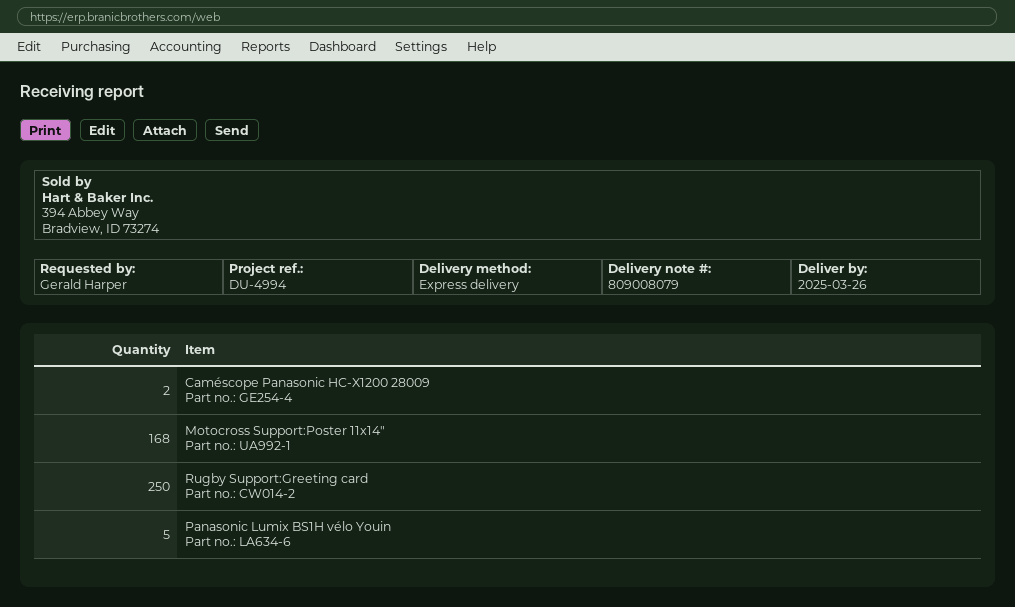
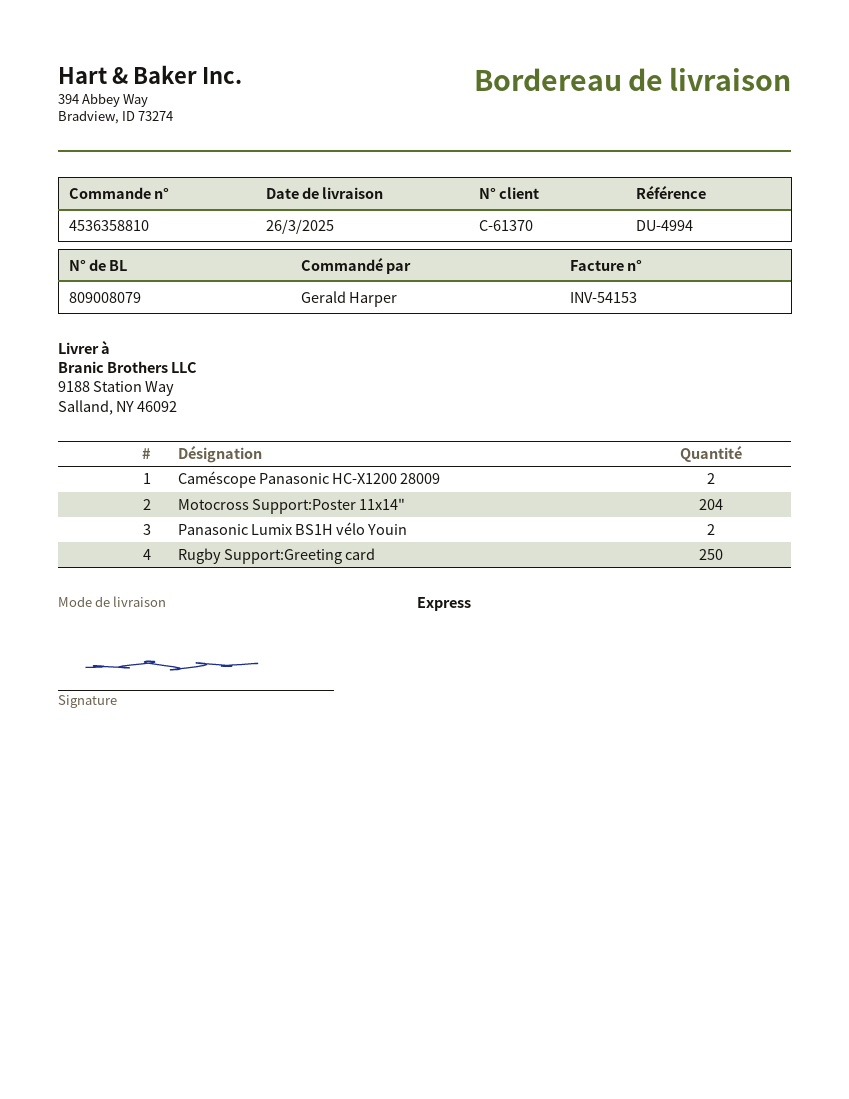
Motocross Support:Poster 11x14": 168 -> 204
Panasonic Lumix BS1H vélo Youin: 5 -> 2

